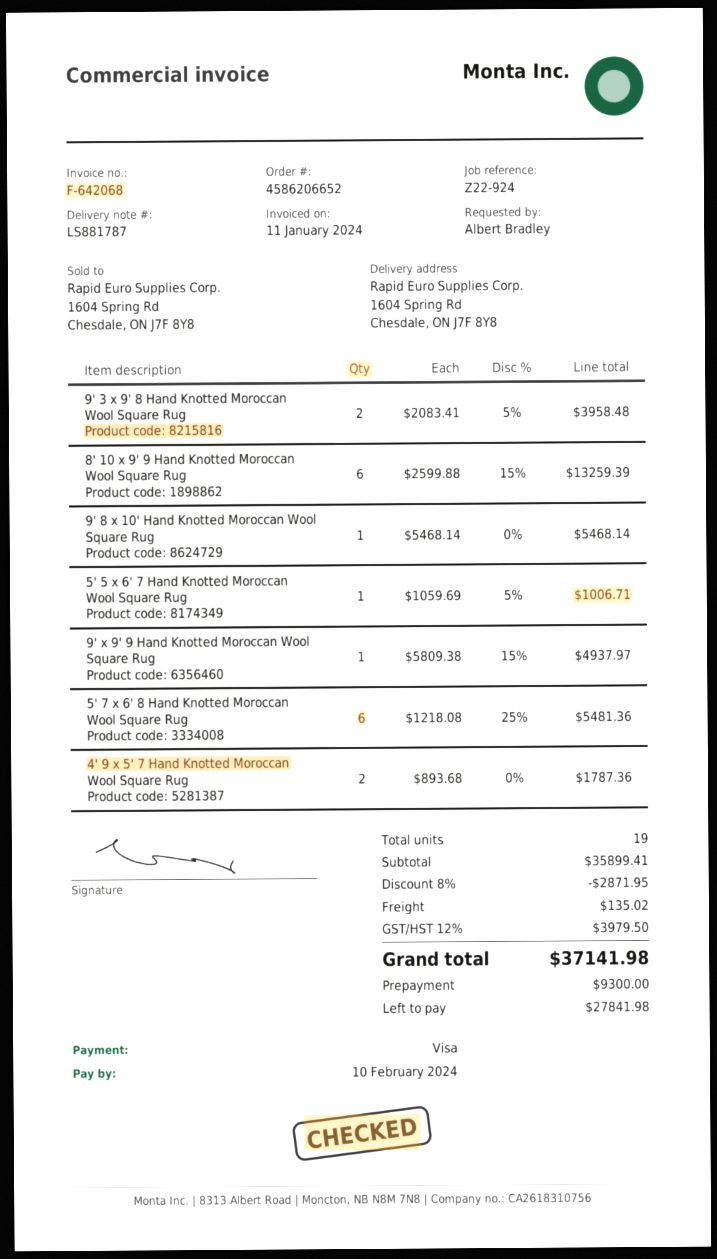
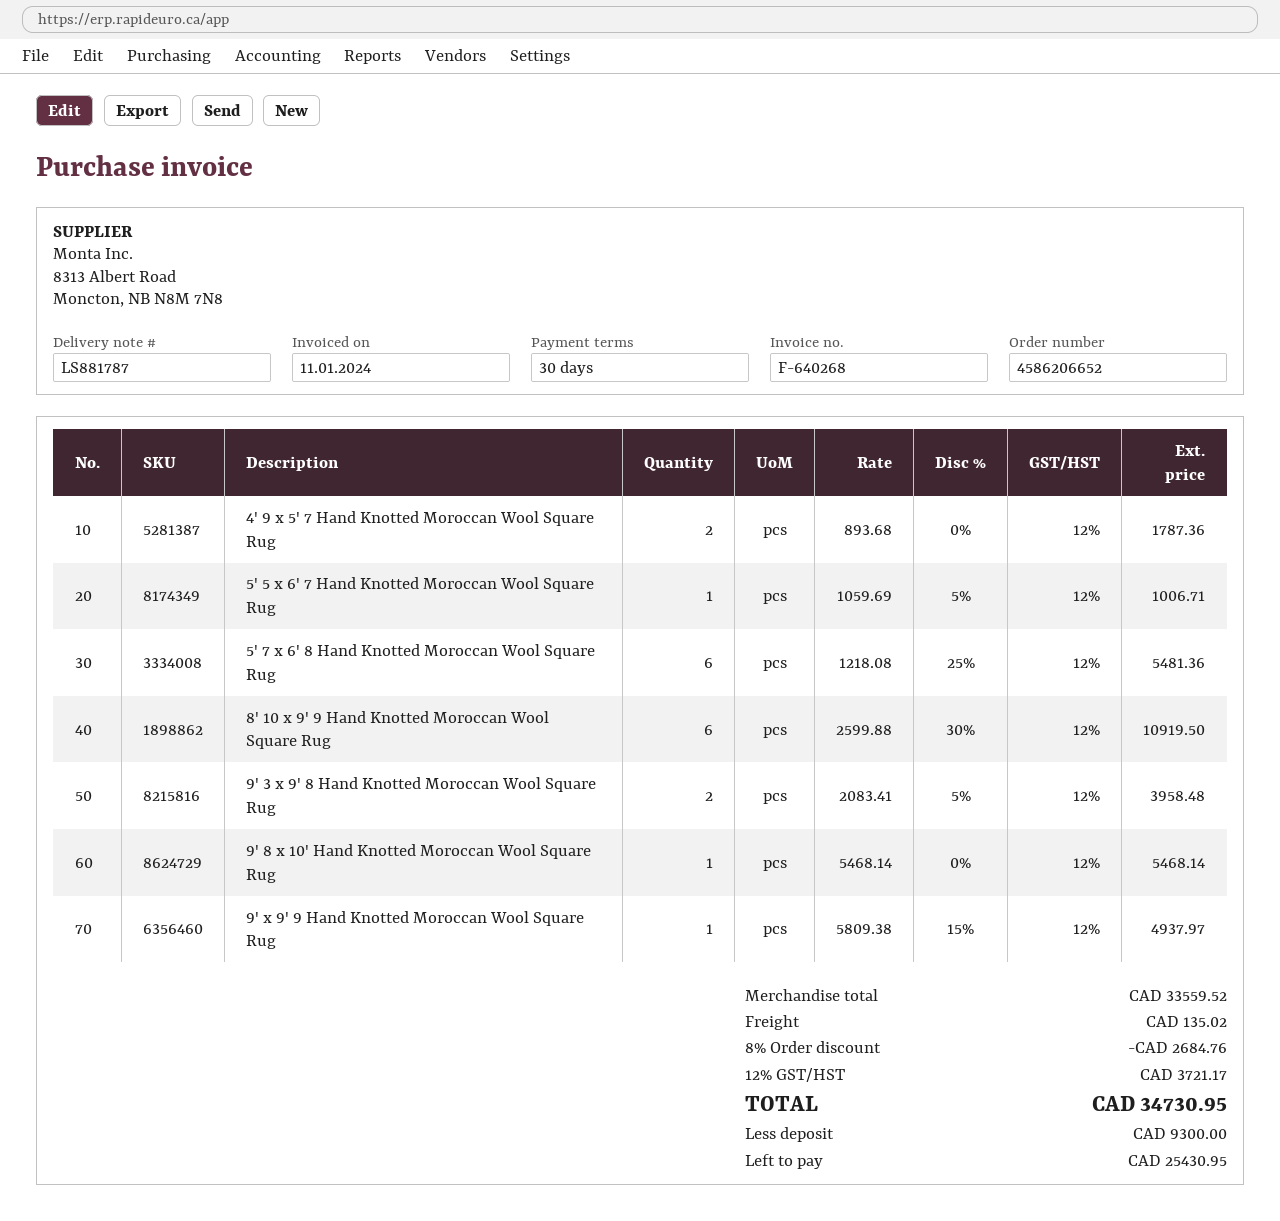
invoice number: F-642068 -> F-640268
8' 10 x 9' 9 Hand Knotted Moroccan Wool Square Rug: 6 x 2599.88 - 15% = 13259.39 -> 6 x 2599.88 - 30% = 10919.50
subtotal: 35899.41 -> 33559.52
discount: 8% = 2871.95 -> 8% = 2684.76
tax: 12% = 3979.50 -> 12% = 3721.17
total: 37141.98 -> 34730.95
balance: 27841.98 -> 25430.95

